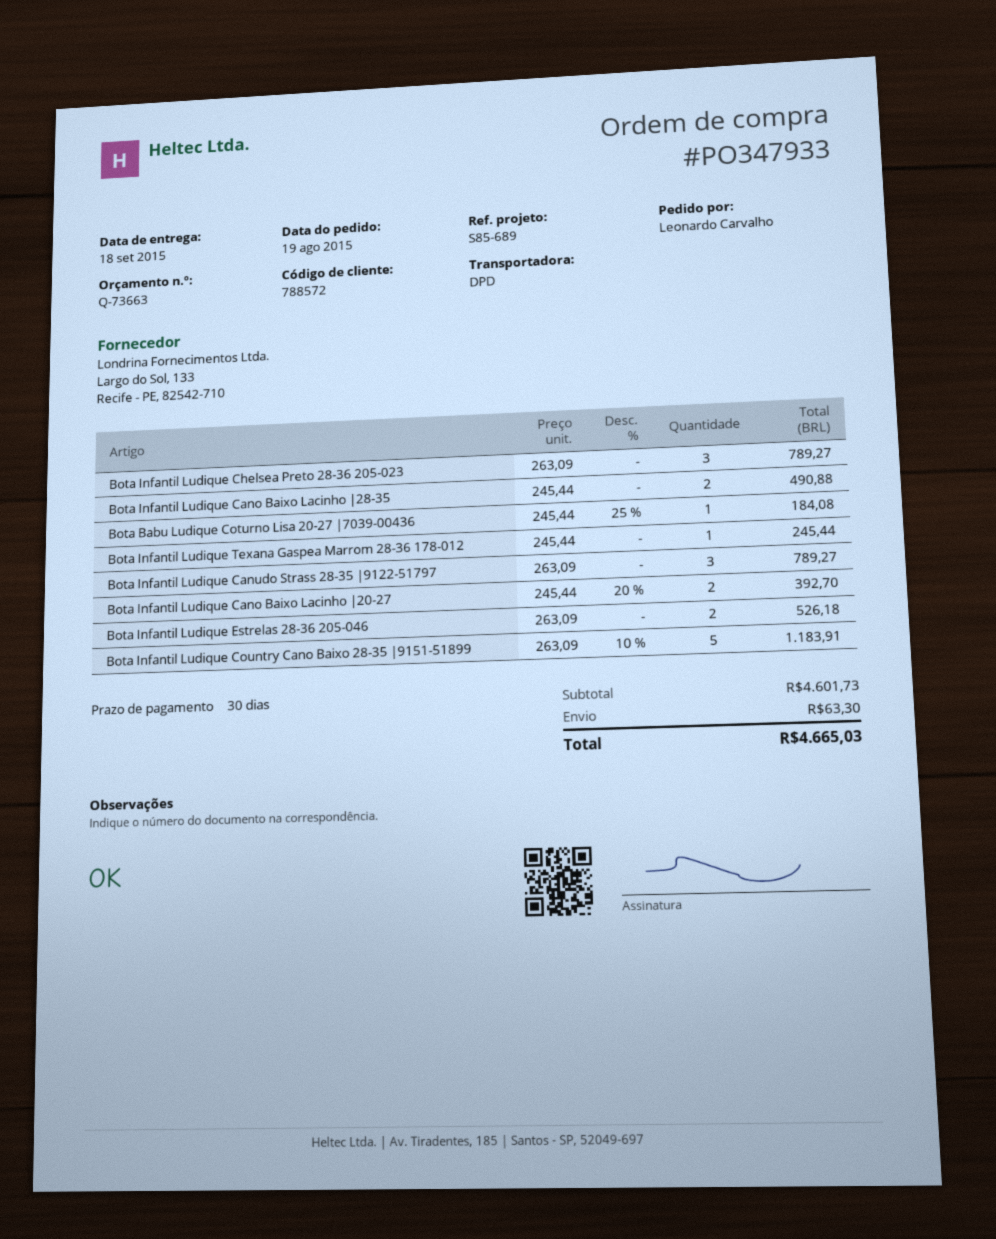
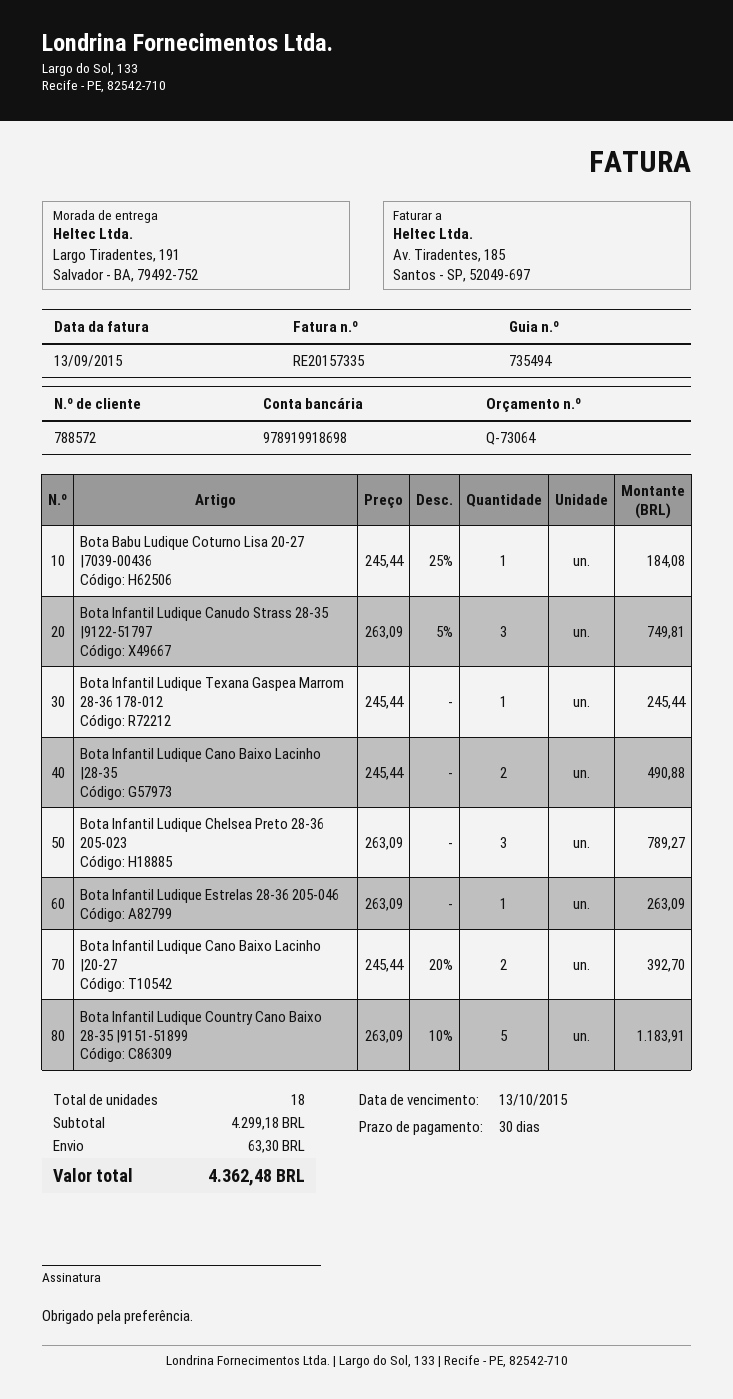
quote number: Q-73663 -> Q-73064
Bota Infantil Ludique Canudo Strass 28-35 |9122-51797: 3 x 263.09 = 789.27 -> 3 x 263.09 - 5% = 749.81
Bota Infantil Ludique Estrelas 28-36 205-046: 2 x 263.09 = 526.18 -> 1 x 263.09 = 263.09
subtotal: 4601.73 -> 4299.18
total: 4665.03 -> 4362.48

